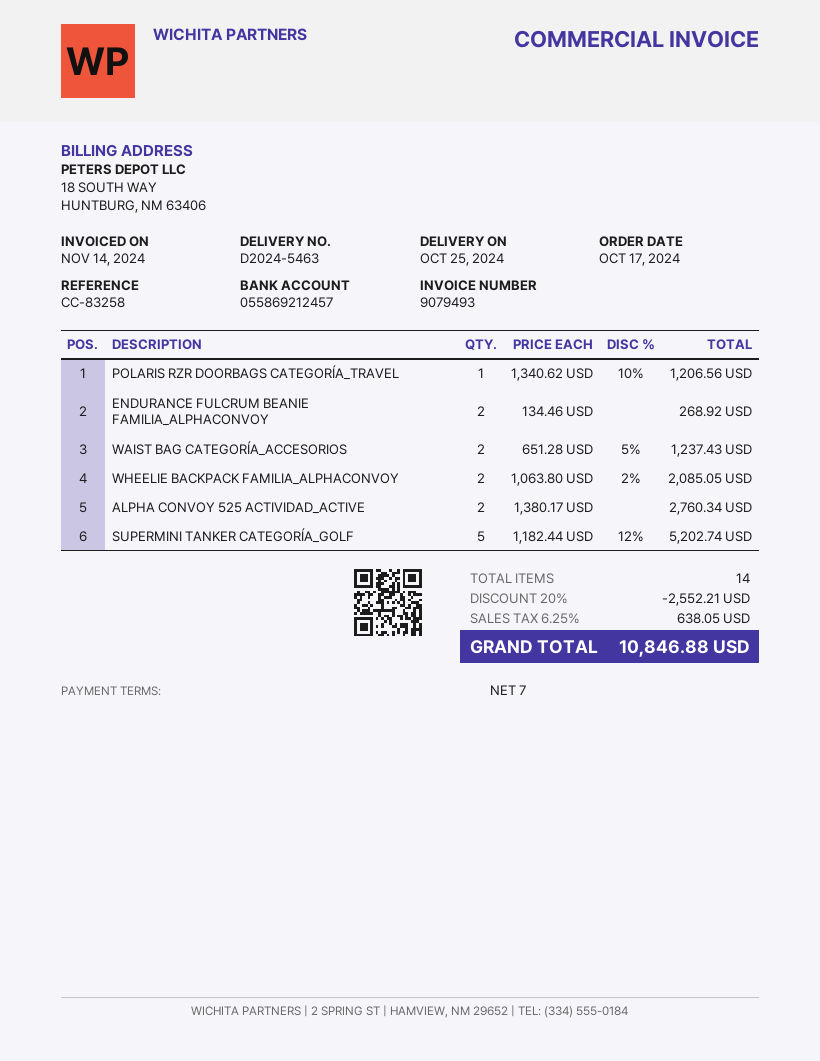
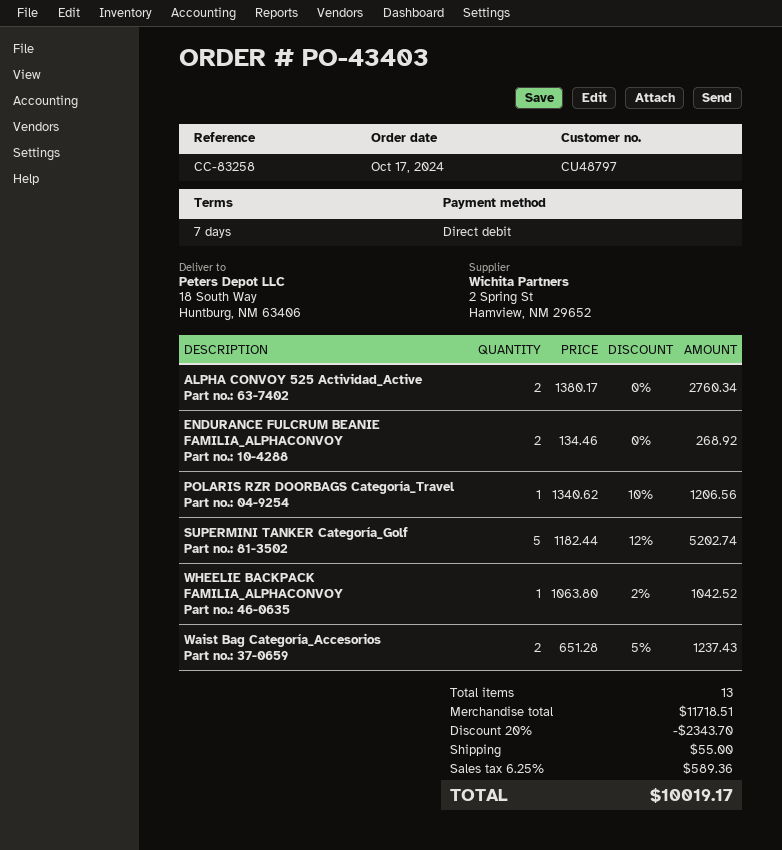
WHEELIE BACKPACK FAMILIA_ALPHACONVOY: 2 x 1063.80 - 2% = 2085.05 -> 1 x 1063.80 - 2% = 1042.52
total quantity: 14 -> 13
discount: 20% = 2552.21 -> 20% = 2343.70
shipping: none -> 55.00
tax: 6.25% = 638.05 -> 6.25% = 589.36
total: 10846.88 -> 10019.17

